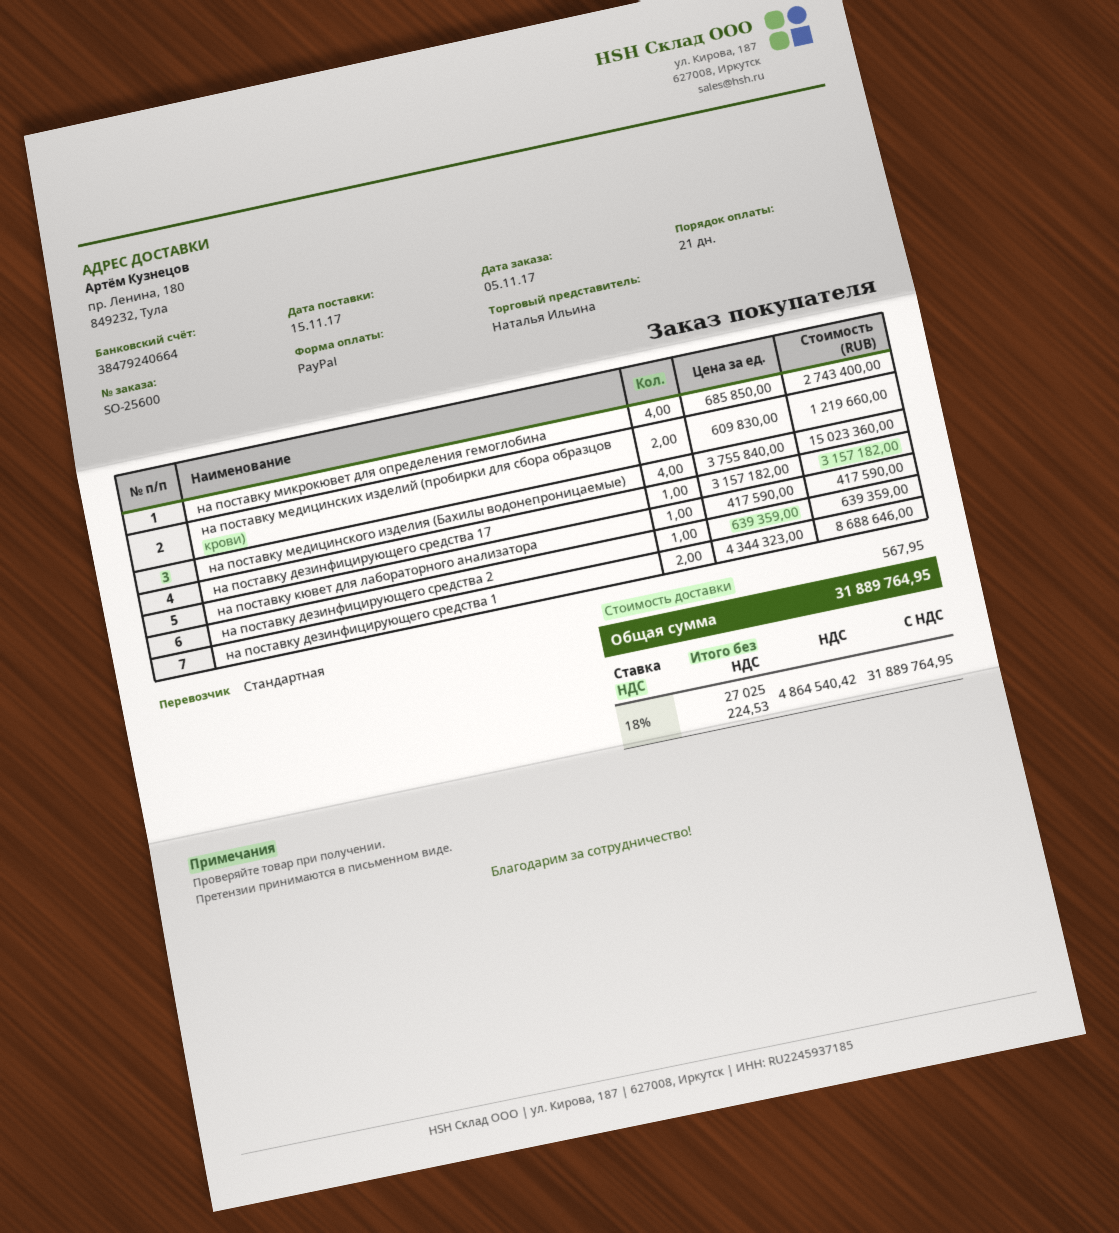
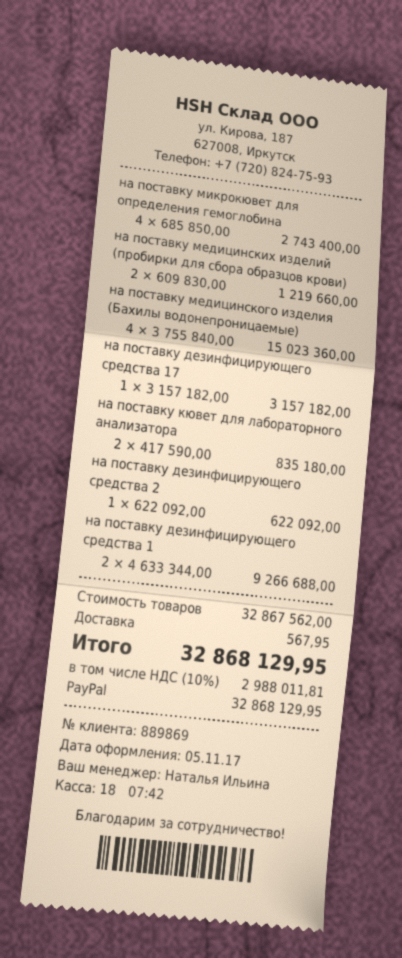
на поставку кювет для лабораторного анализатора: 1 x 417590.00 = 417590.00 -> 2 x 417590.00 = 835180.00
на поставку дезинфицирующего средства 2: 1 x 639359.00 = 639359.00 -> 1 x 622092.00 = 622092.00
на поставку дезинфицирующего средства 1: 2 x 4344323.00 = 8688646.00 -> 2 x 4633344.00 = 9266688.00
tax: 18% = 4864540.42 -> 10% = 2988011.81
total: 31889764.95 -> 32868129.95

